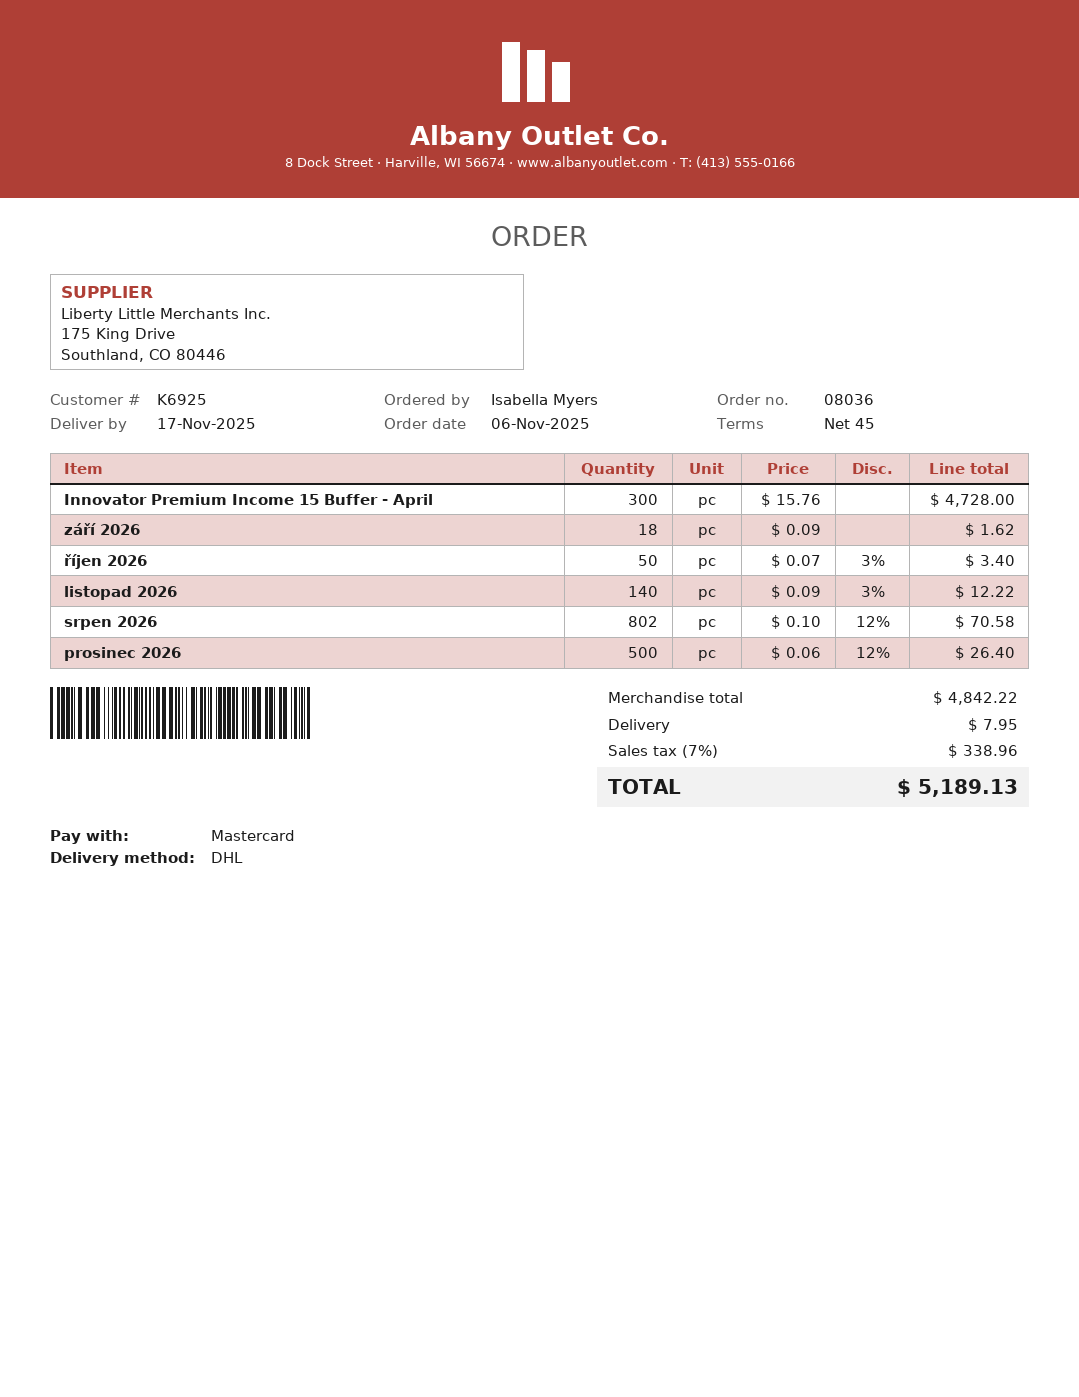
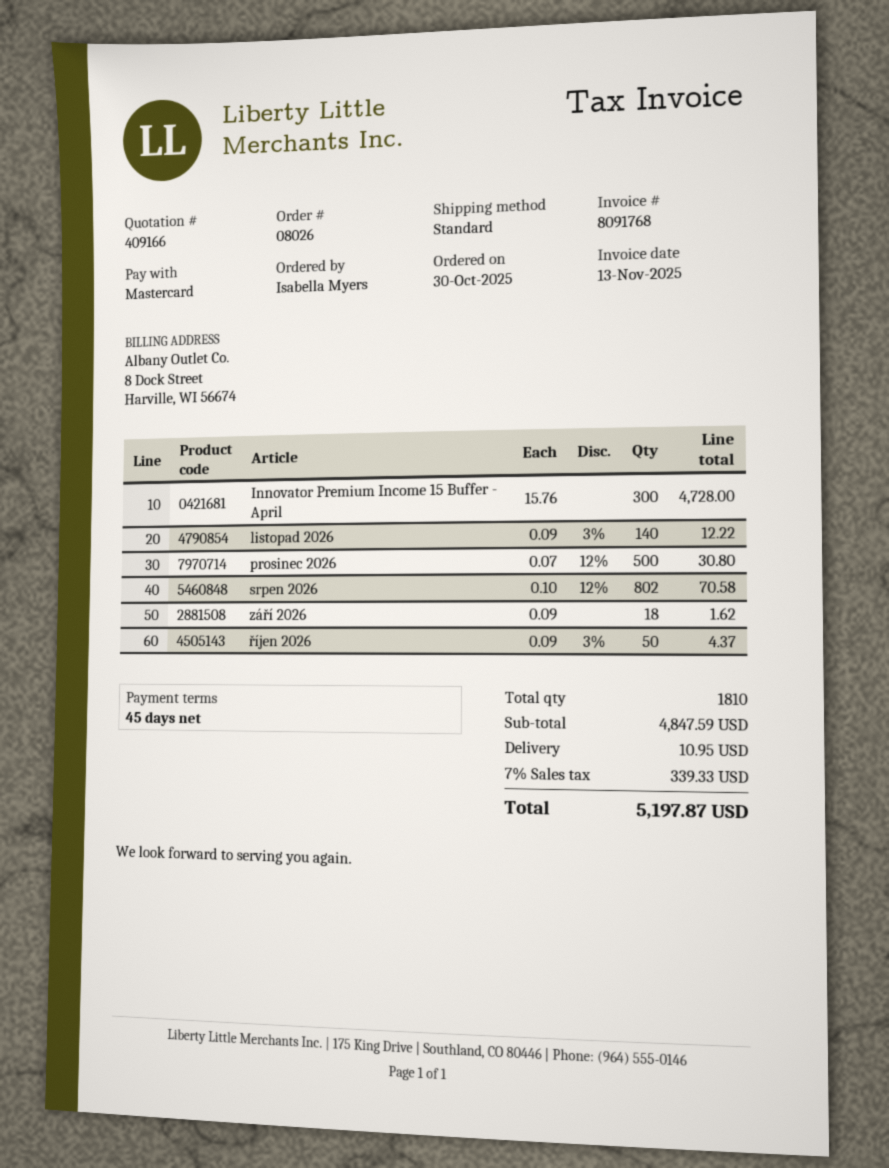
order number: 08036 -> 08026
order date: 2025-11-06 -> 2025-10-30
shipping method: DHL -> standard
říjen 2026: 50 x 0.07 - 3% = 3.40 -> 50 x 0.09 - 3% = 4.37
prosinec 2026: 500 x 0.06 - 12% = 26.40 -> 500 x 0.07 - 12% = 30.80
subtotal: 4842.22 -> 4847.59
shipping: 7.95 -> 10.95
tax: 7% = 338.96 -> 7% = 339.33
total: 5189.13 -> 5197.87

